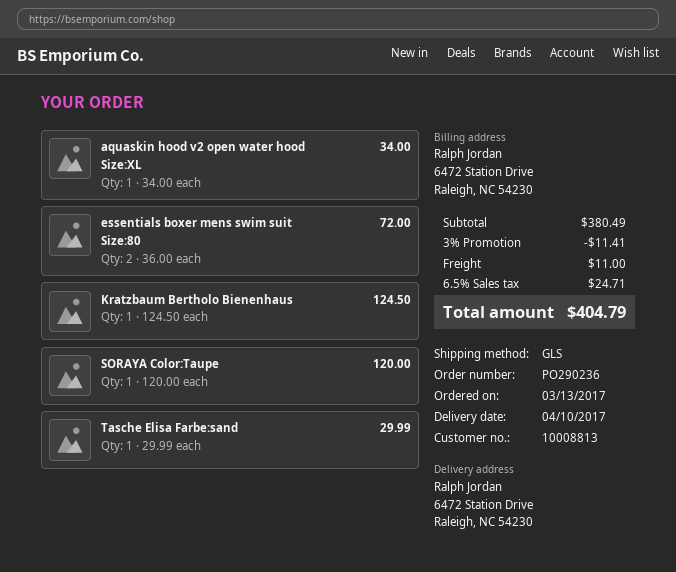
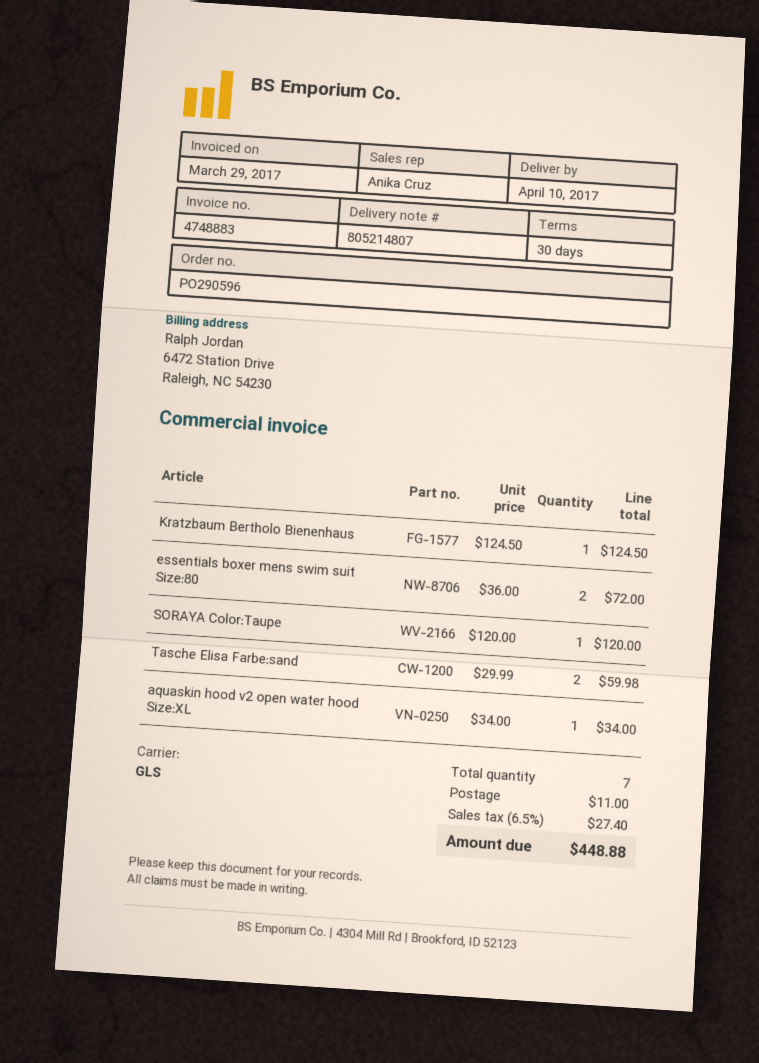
order number: PO290236 -> PO290596
Tasche Elisa Farbe:sand: 1 x 29.99 = 29.99 -> 2 x 29.99 = 59.98
discount: 3% = 11.41 -> none
tax: 6.5% = 24.71 -> 6.5% = 27.40
total: 404.79 -> 448.88

